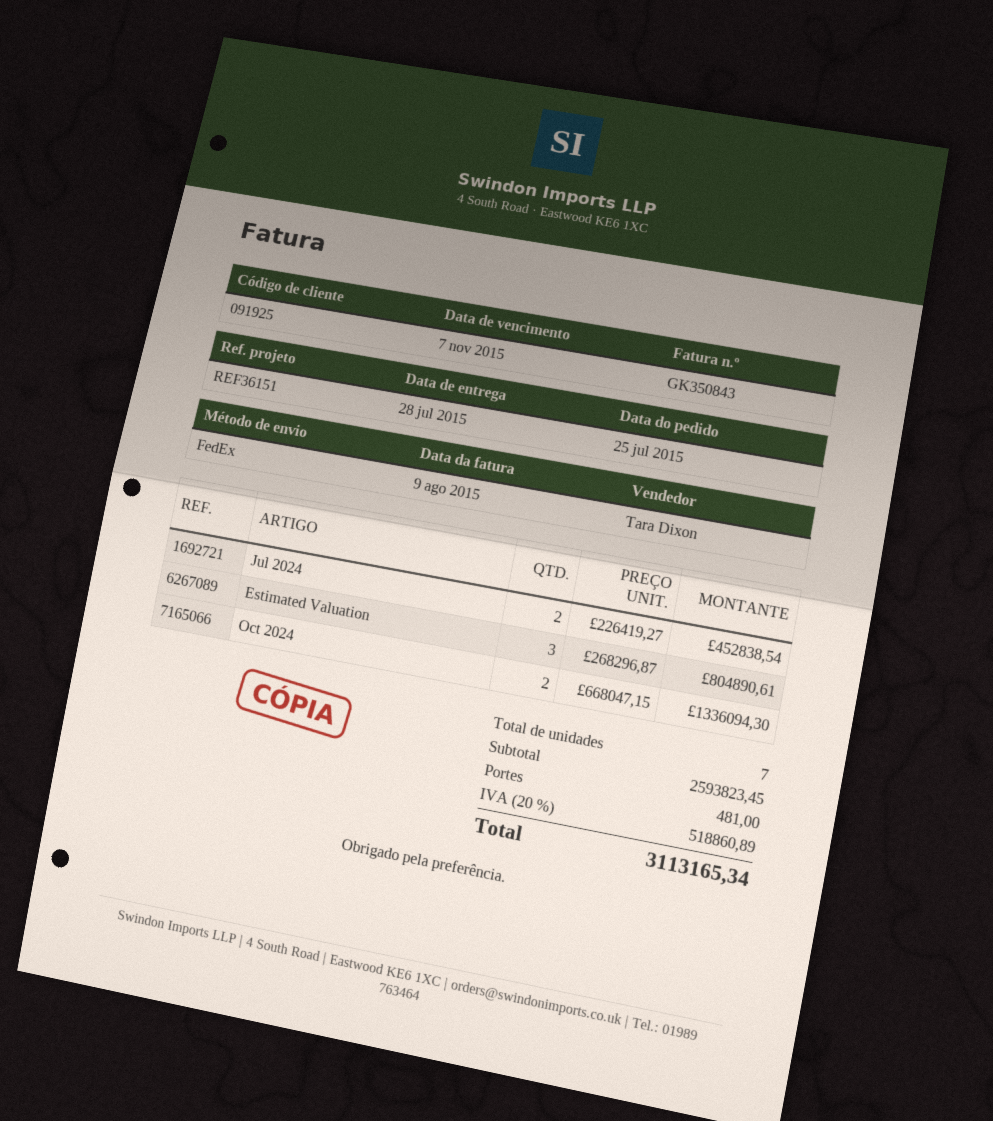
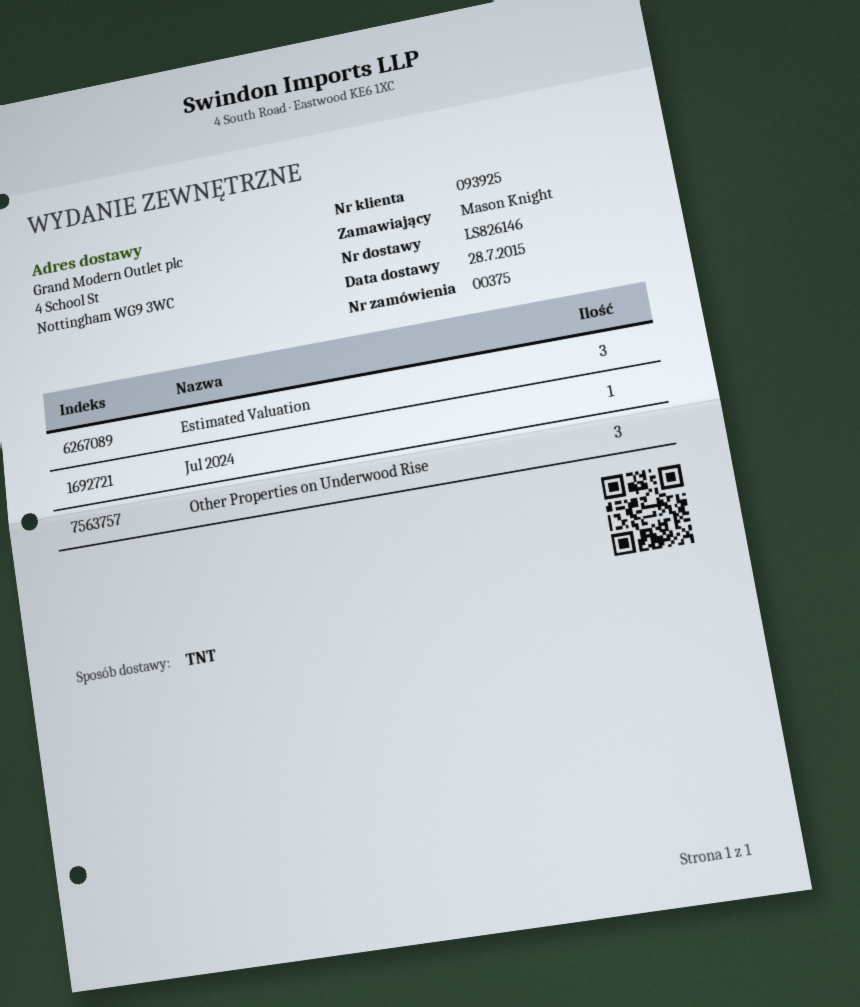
customer number: 091925 -> 093925
shipping method: FedEx -> TNT
Jul 2024: 2 -> 1
Oct 2024: 2 -> none
Other Properties on Underwood Rise: none -> 3

